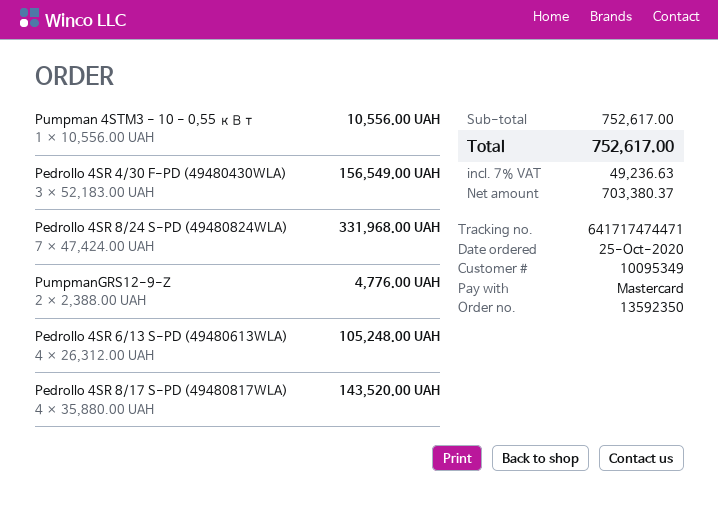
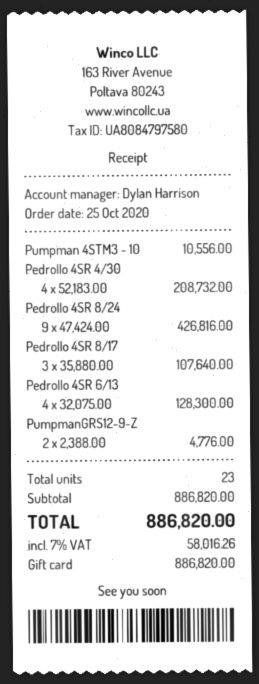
payment method: Mastercard -> gift card
Pedrollo 4SR 4/30 F-PD (49480430WLA): 3 x 52183.00 = 156549.00 -> 4 x 52183.00 = 208732.00
Pedrollo 4SR 8/24 S-PD (49480824WLA): 7 x 47424.00 = 331968.00 -> 9 x 47424.00 = 426816.00
Pedrollo 4SR 6/13 S-PD (49480613WLA): 4 x 26312.00 = 105248.00 -> 4 x 32075.00 = 128300.00
Pedrollo 4SR 8/17 S-PD (49480817WLA): 4 x 35880.00 = 143520.00 -> 3 x 35880.00 = 107640.00
subtotal: 752617.00 -> 886820.00
tax: 7% = 49236.63 -> 7% = 58016.26
total: 752617.00 -> 886820.00

